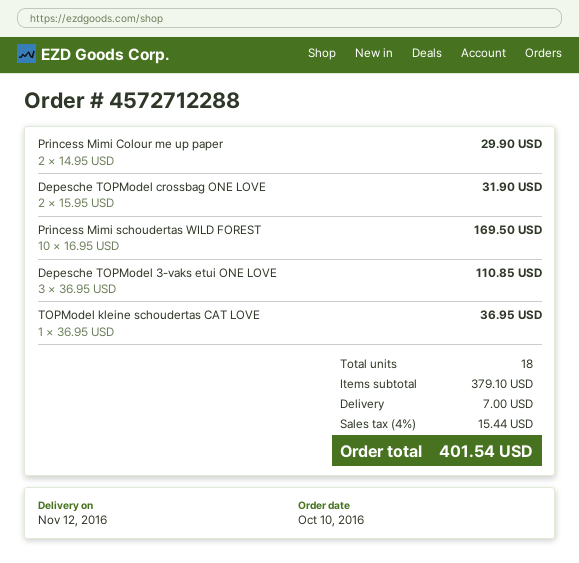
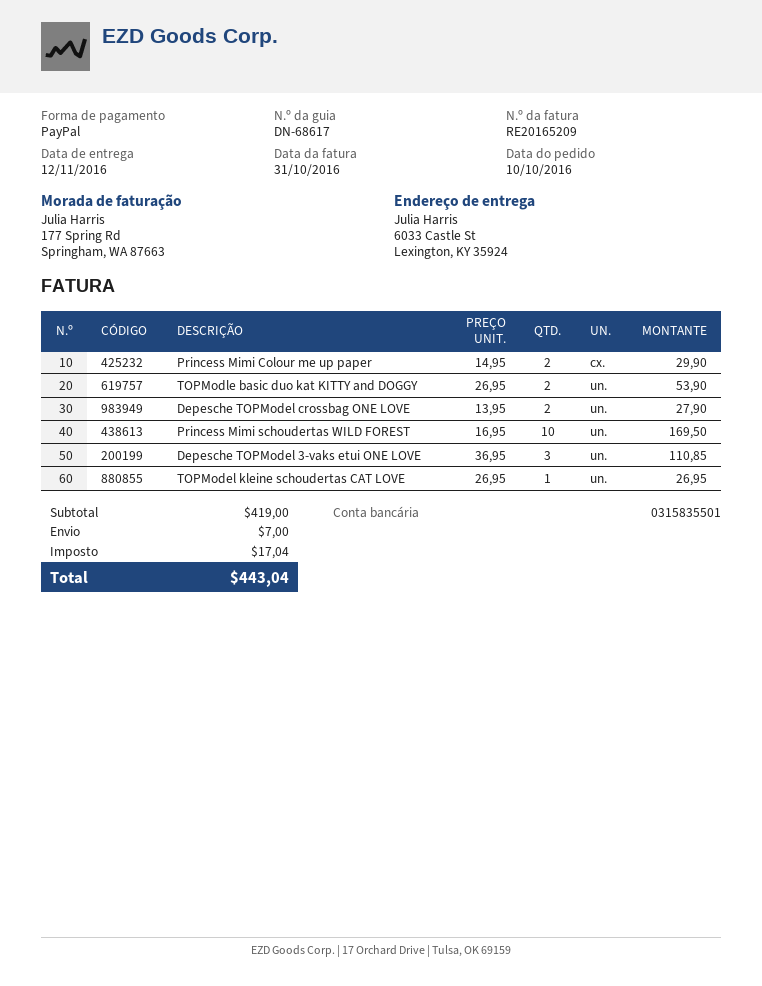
Depesche TOPModel crossbag ONE LOVE: 2 x 15.95 = 31.90 -> 2 x 13.95 = 27.90
TOPModel kleine schoudertas CAT LOVE: 1 x 36.95 = 36.95 -> 1 x 26.95 = 26.95
TOPModle basic duo kat KITTY and DOGGY: none -> 2 x 26.95 = 53.90
subtotal: 379.10 -> 419.00
tax: 15.44 -> 17.04
total: 401.54 -> 443.04

